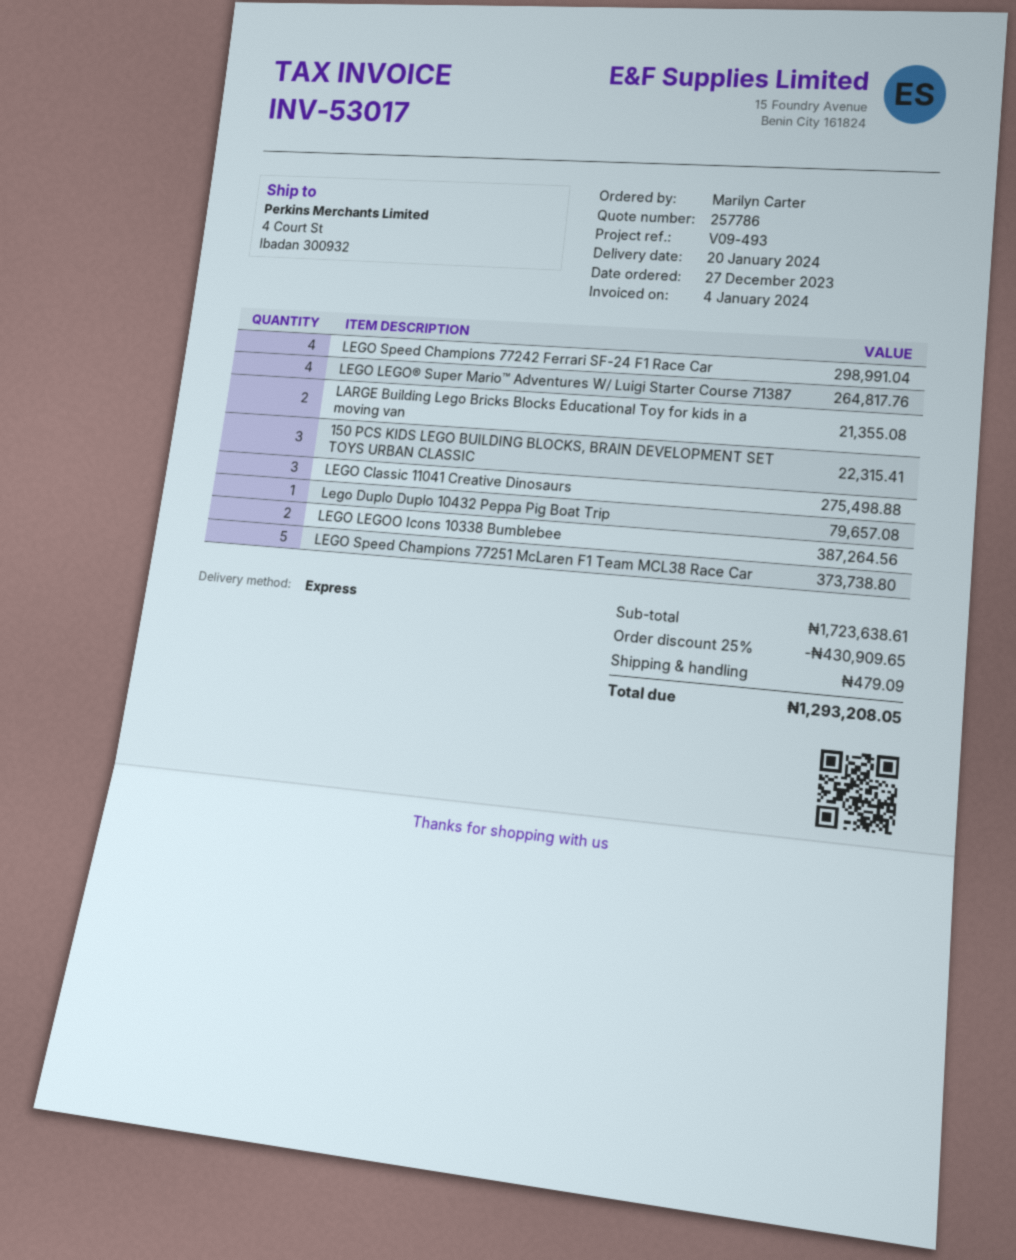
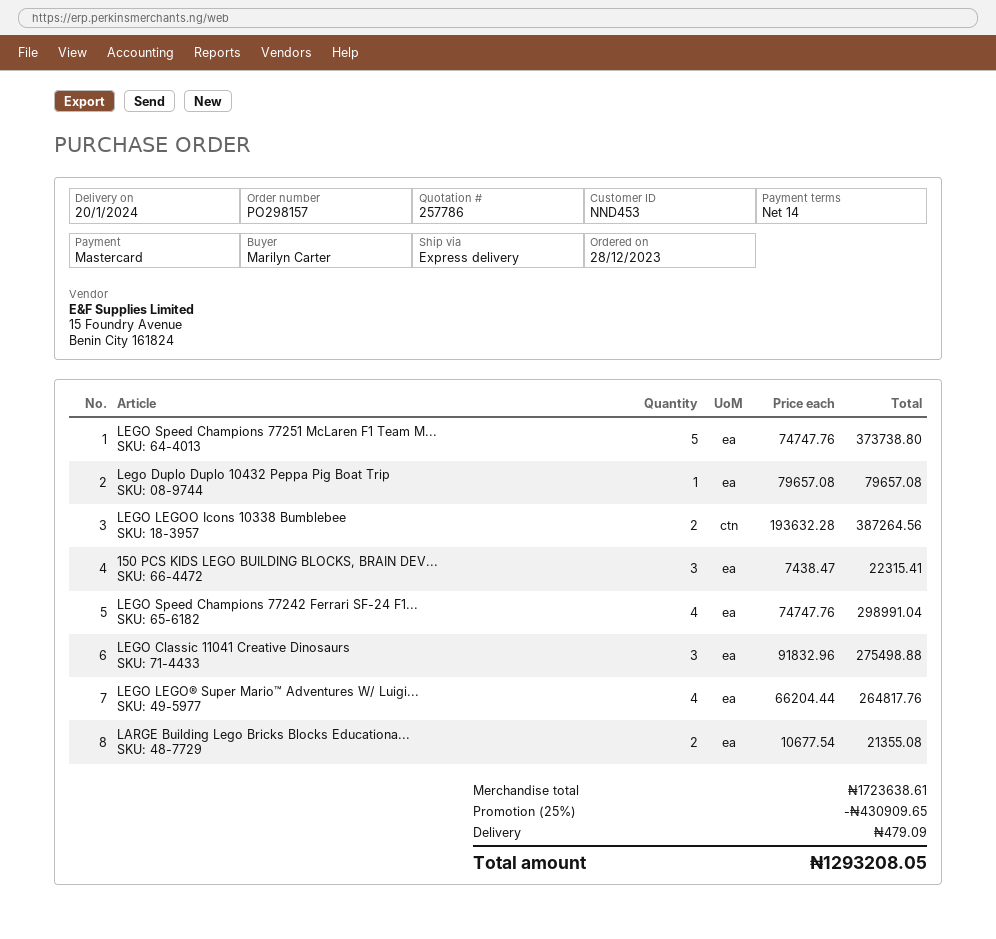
order date: 2023-12-27 -> 2023-12-28

